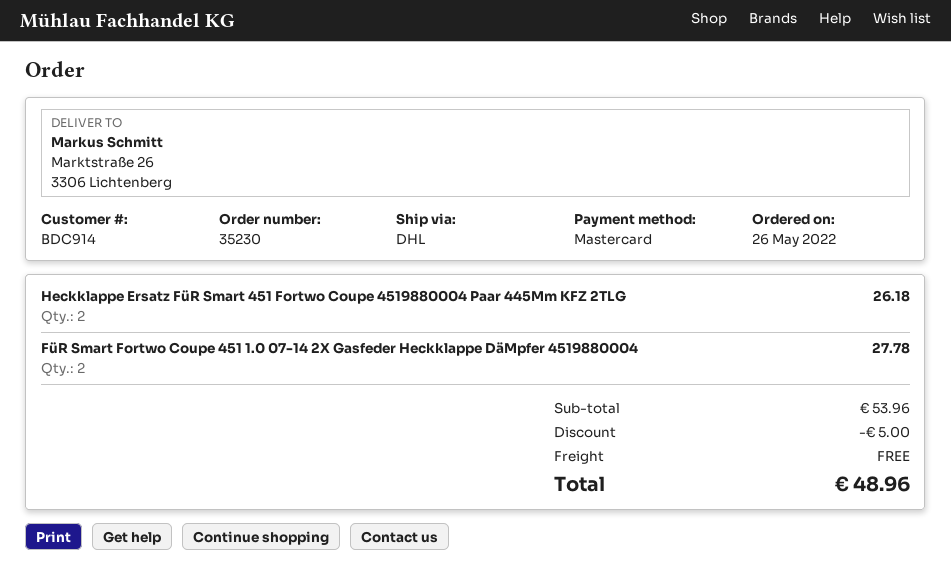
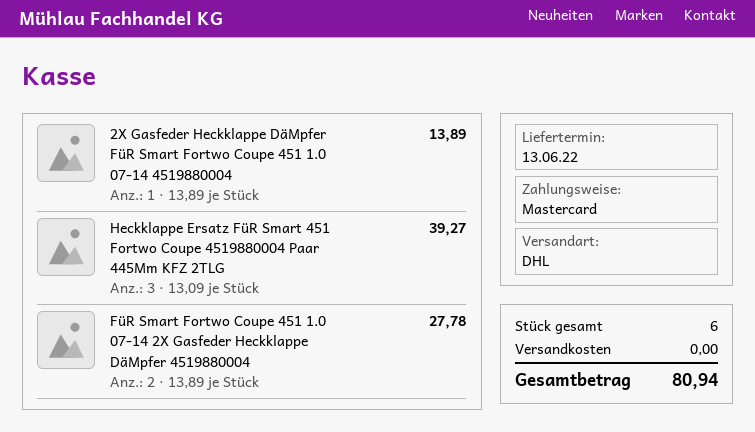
Heckklappe Ersatz FüR Smart 451 Fortwo Coupe 4519880004 Paar 445Mm KFZ 2TLG: 2 for 26.18 -> 3 for 39.27
2X Gasfeder Heckklappe DäMpfer FüR Smart Fortwo Coupe 451 1.0 07-14 4519880004: none -> 1 for 13.89
discount: 5.00 -> none
total: 48.96 -> 80.94

